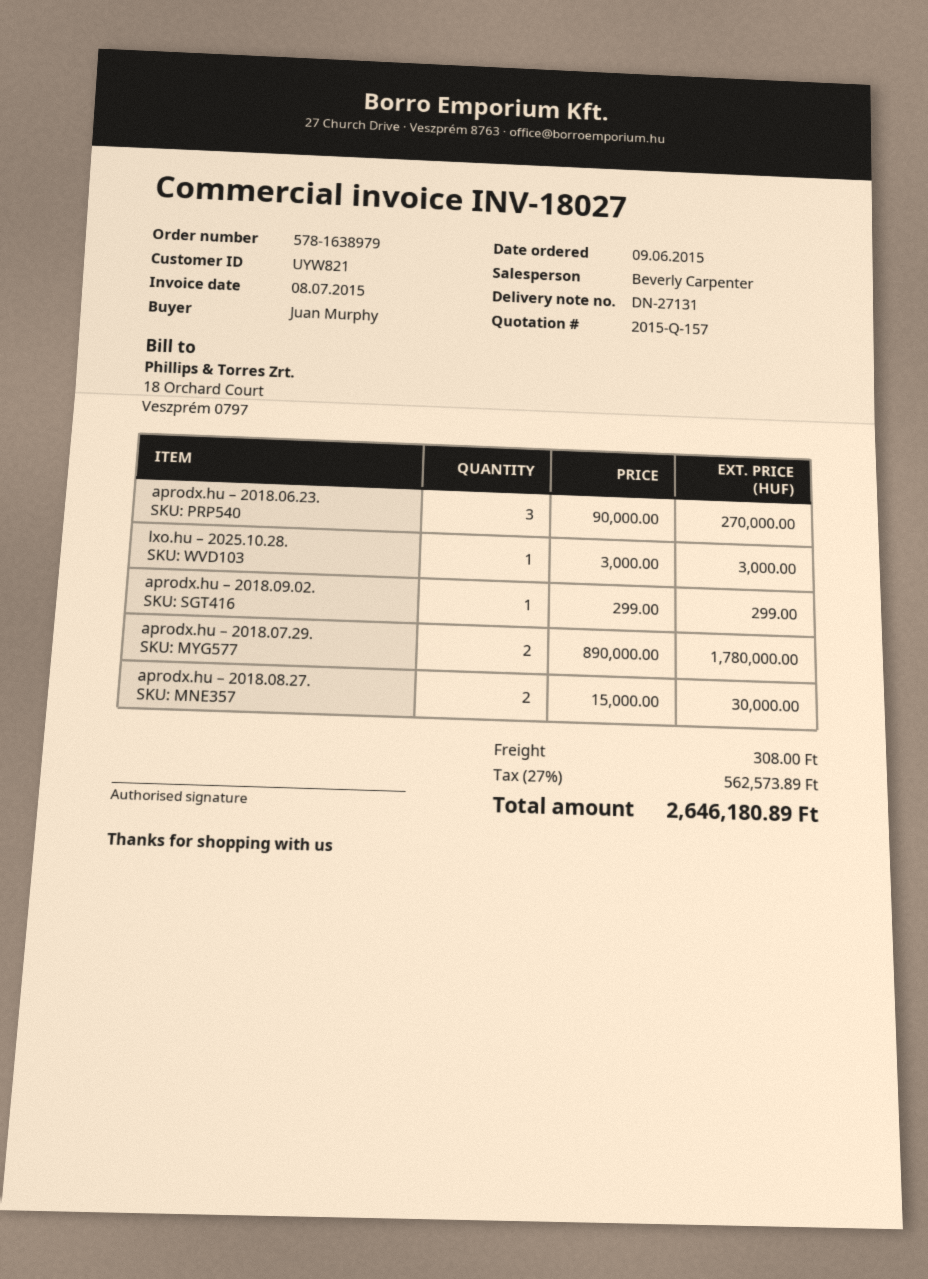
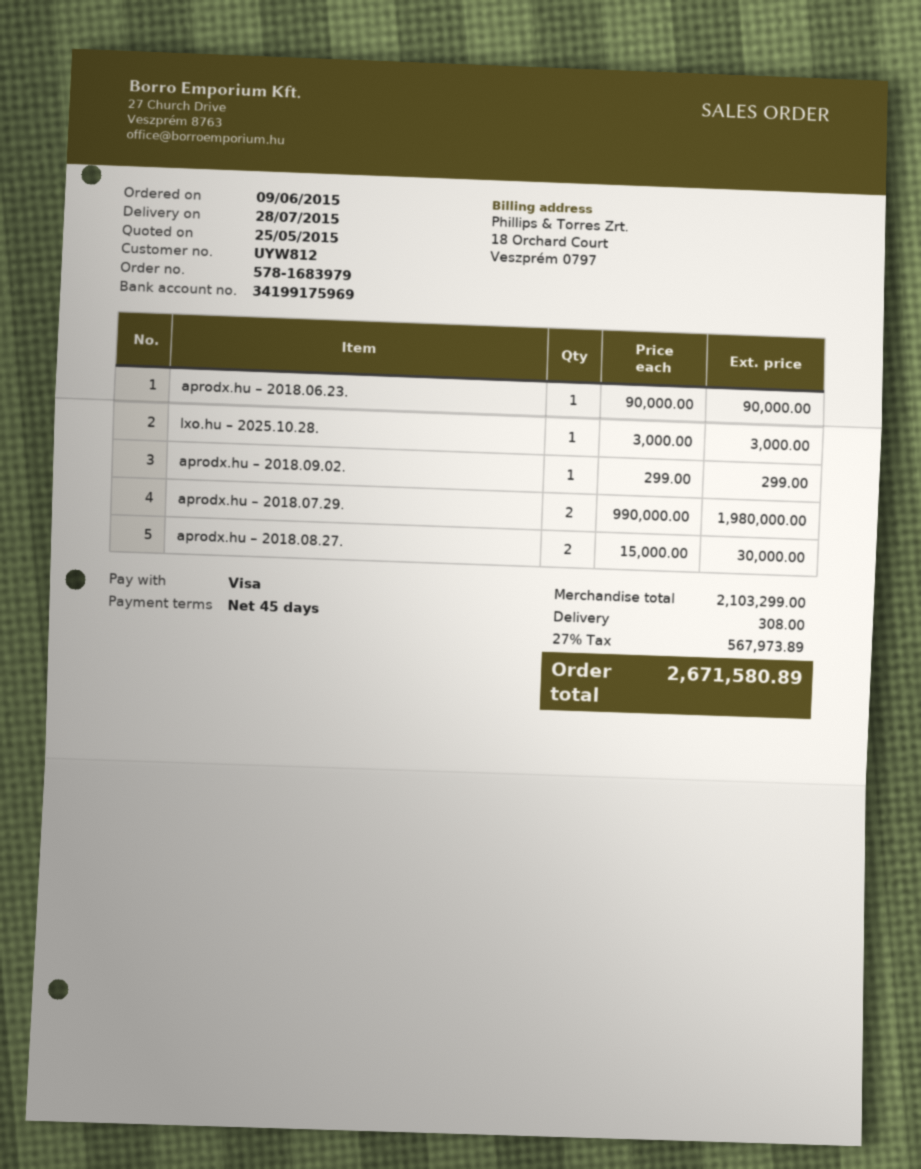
order number: 578-1638979 -> 578-1683979
customer number: UYW821 -> UYW812
aprodx.hu – 2018.06.23.: 3 x 90000.00 = 270000.00 -> 1 x 90000.00 = 90000.00
aprodx.hu – 2018.07.29.: 2 x 890000.00 = 1780000.00 -> 2 x 990000.00 = 1980000.00
tax: 27% = 562573.89 -> 27% = 567973.89
total: 2646180.89 -> 2671580.89

